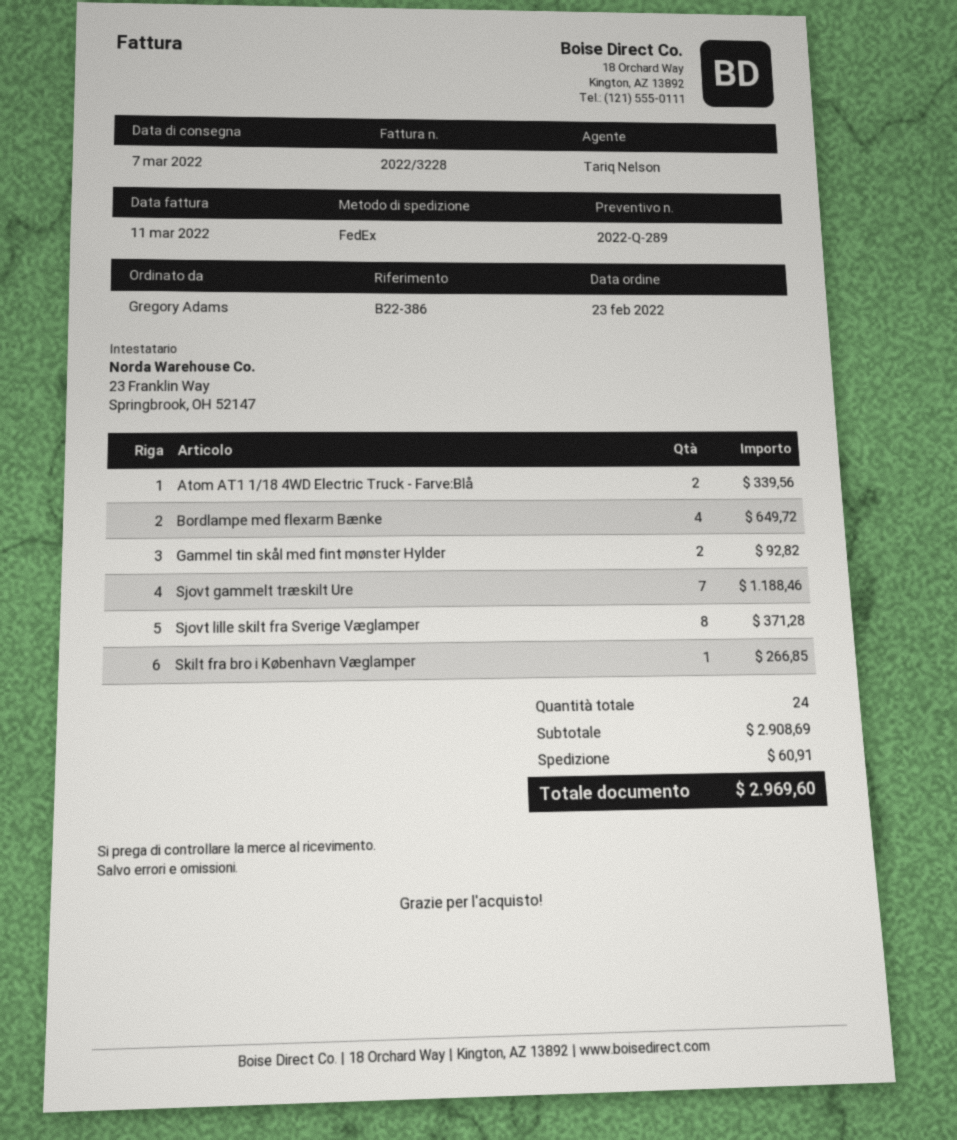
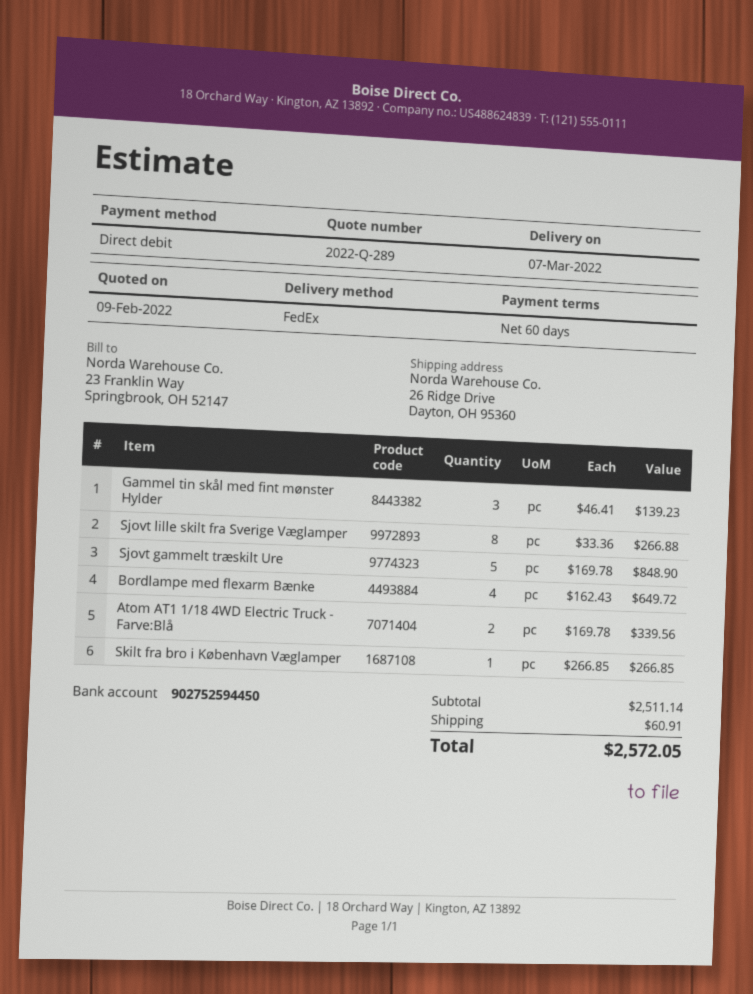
Gammel tin skål med fint mønster Hylder: 2 for 92.82 -> 3 for 139.23
Sjovt gammelt træskilt Ure: 7 for 1188.46 -> 5 for 848.90
Sjovt lille skilt fra Sverige Væglamper: 8 for 371.28 -> 8 for 266.88
subtotal: 2908.69 -> 2511.14
total: 2969.60 -> 2572.05

